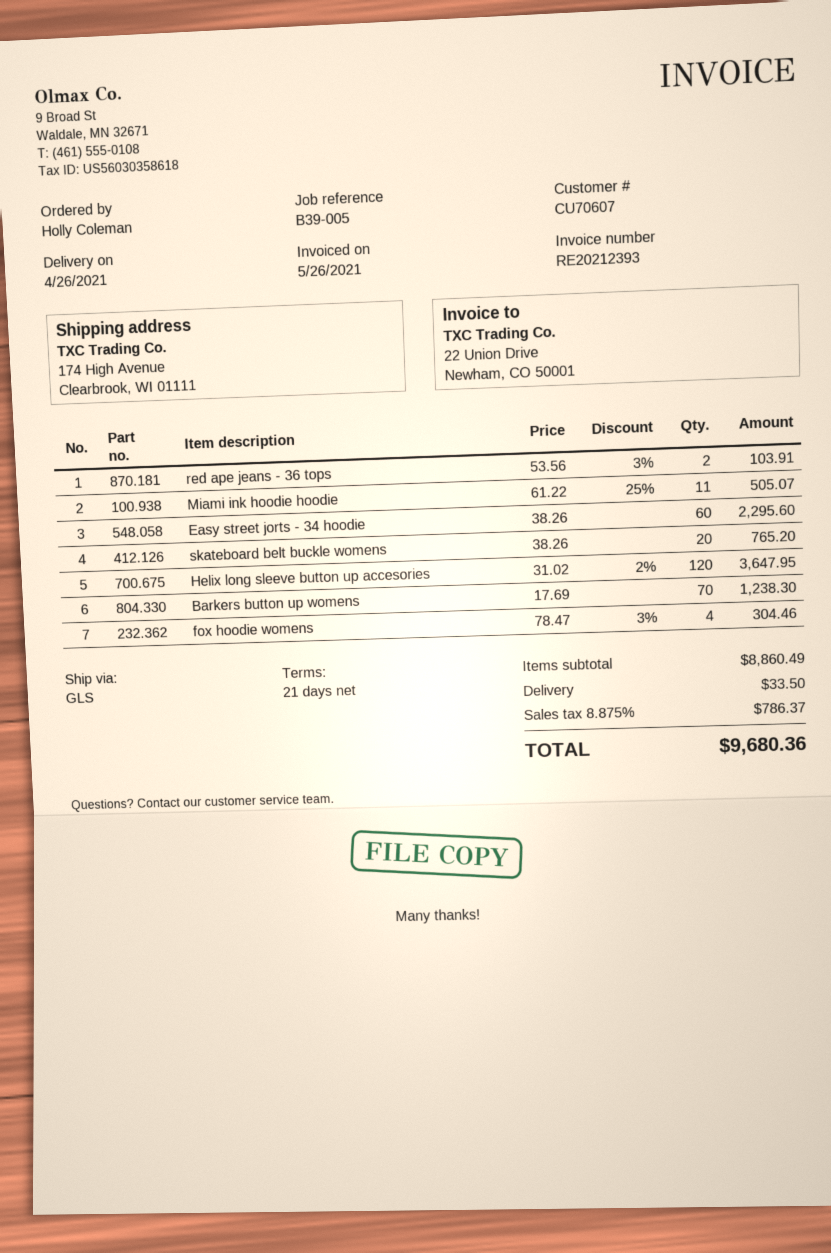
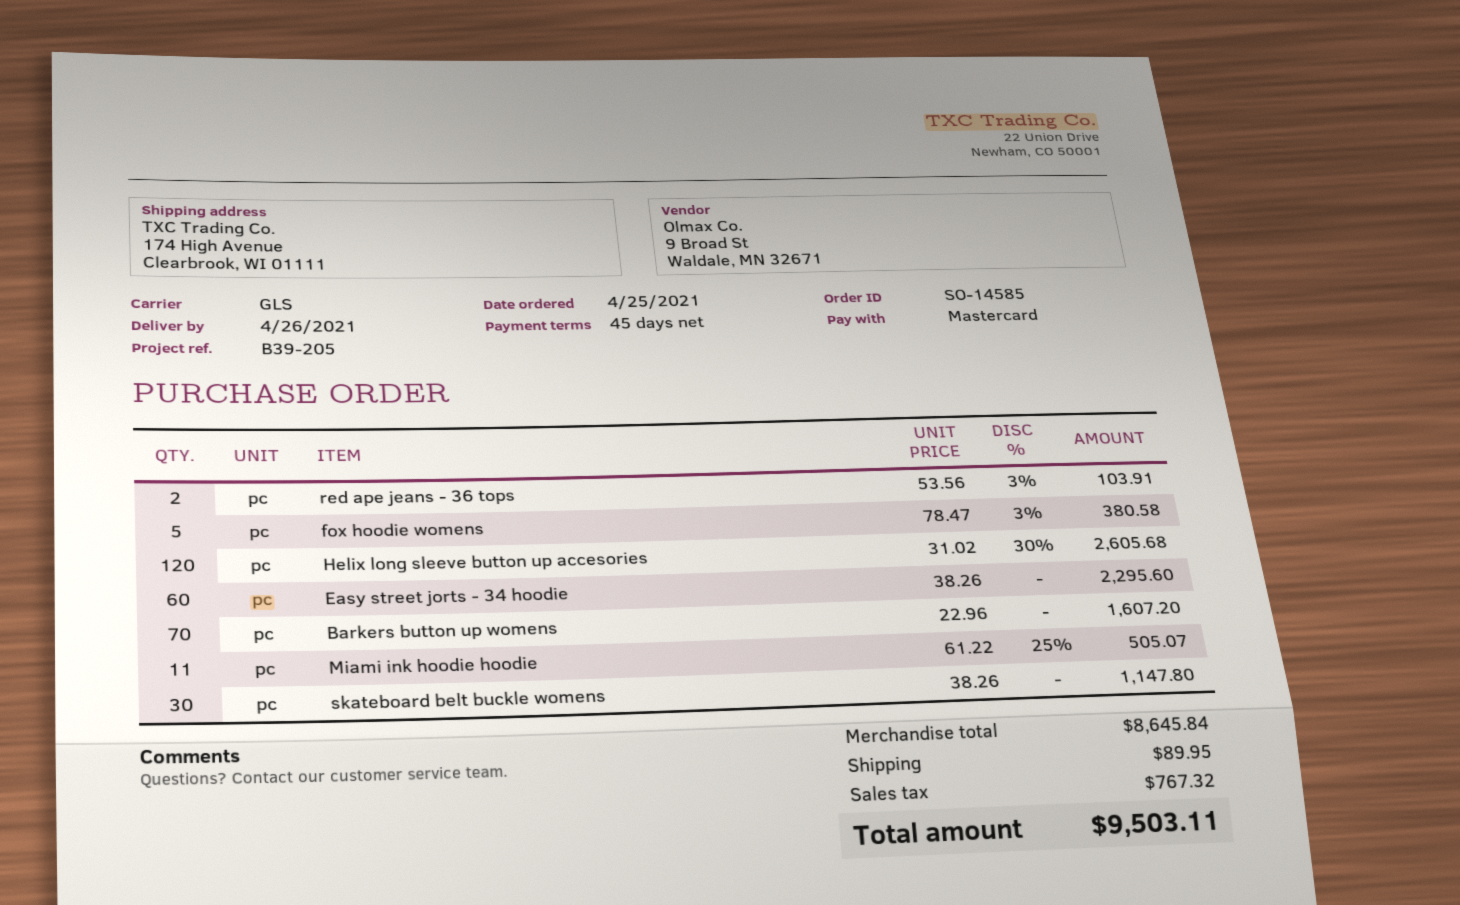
payment terms: 21 days -> 45 days
reference: B39-005 -> B39-205
skateboard belt buckle womens: 20 x 38.26 = 765.20 -> 30 x 38.26 = 1147.80
Helix long sleeve button up accesories: 120 x 31.02 - 2% = 3647.95 -> 120 x 31.02 - 30% = 2605.68
Barkers button up womens: 70 x 17.69 = 1238.30 -> 70 x 22.96 = 1607.20
fox hoodie womens: 4 x 78.47 - 3% = 304.46 -> 5 x 78.47 - 3% = 380.58
subtotal: 8860.49 -> 8645.84
shipping: 33.50 -> 89.95
tax: 786.37 -> 767.32
total: 9680.36 -> 9503.11

